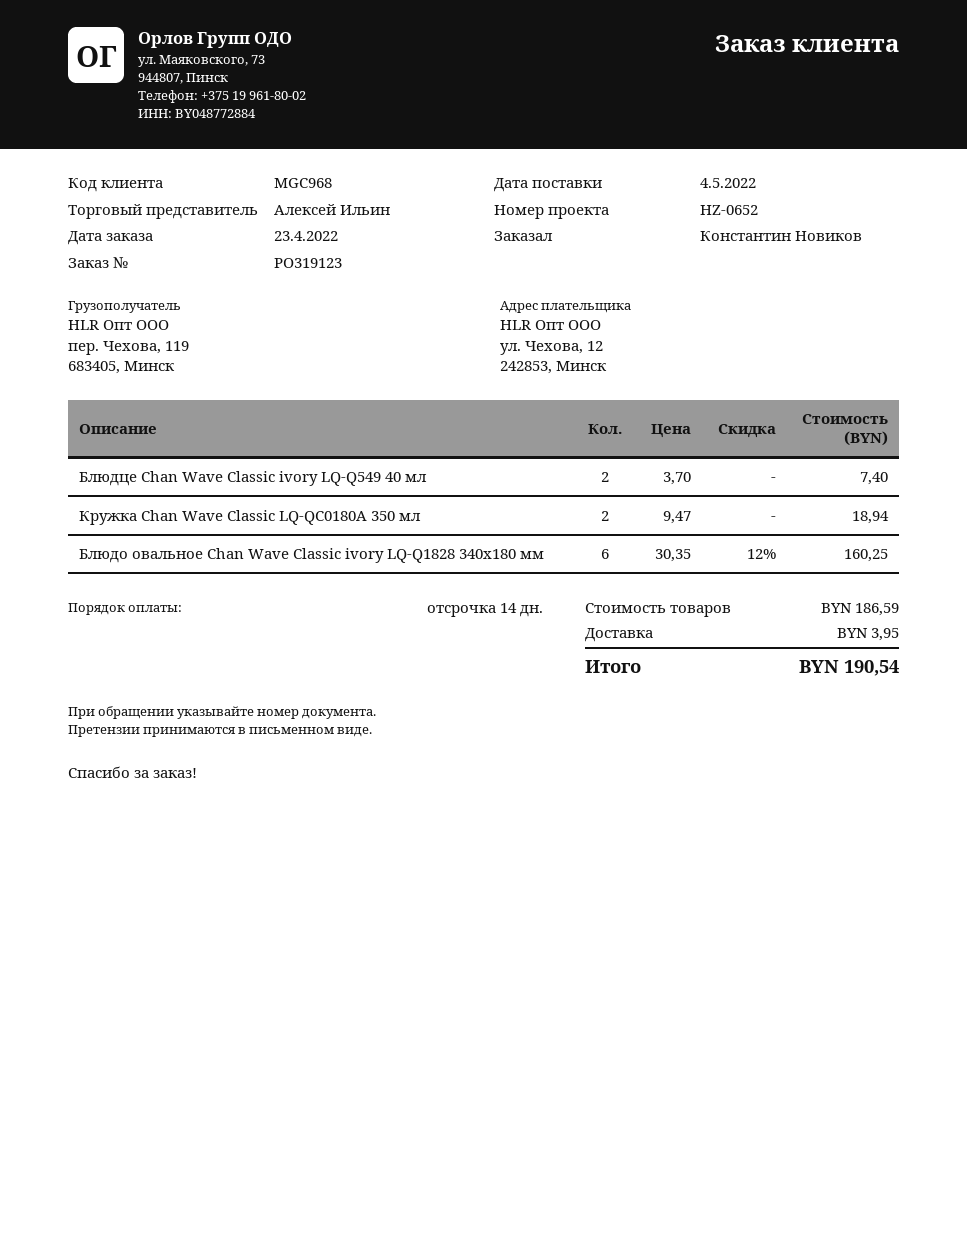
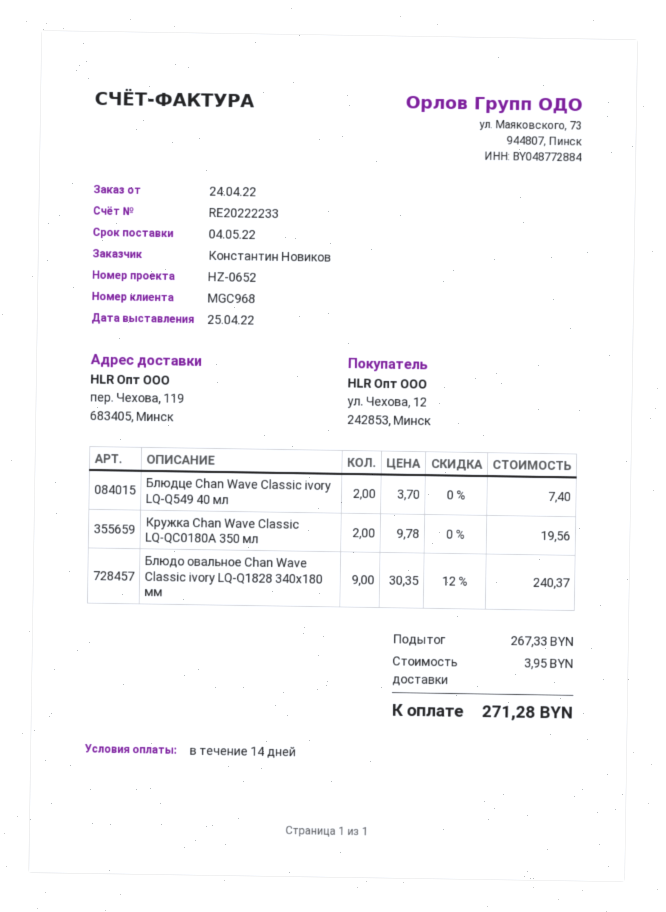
order date: 2022-04-23 -> 2022-04-24
Кружка Chan Wave Classic LQ-QC0180A 350 мл: 2 x 9.47 = 18.94 -> 2 x 9.78 = 19.56
Блюдо овальное Chan Wave Classic ivory LQ-Q1828 340х180 мм: 6 x 30.35 - 12% = 160.25 -> 9 x 30.35 - 12% = 240.37
subtotal: 186.59 -> 267.33
total: 190.54 -> 271.28

